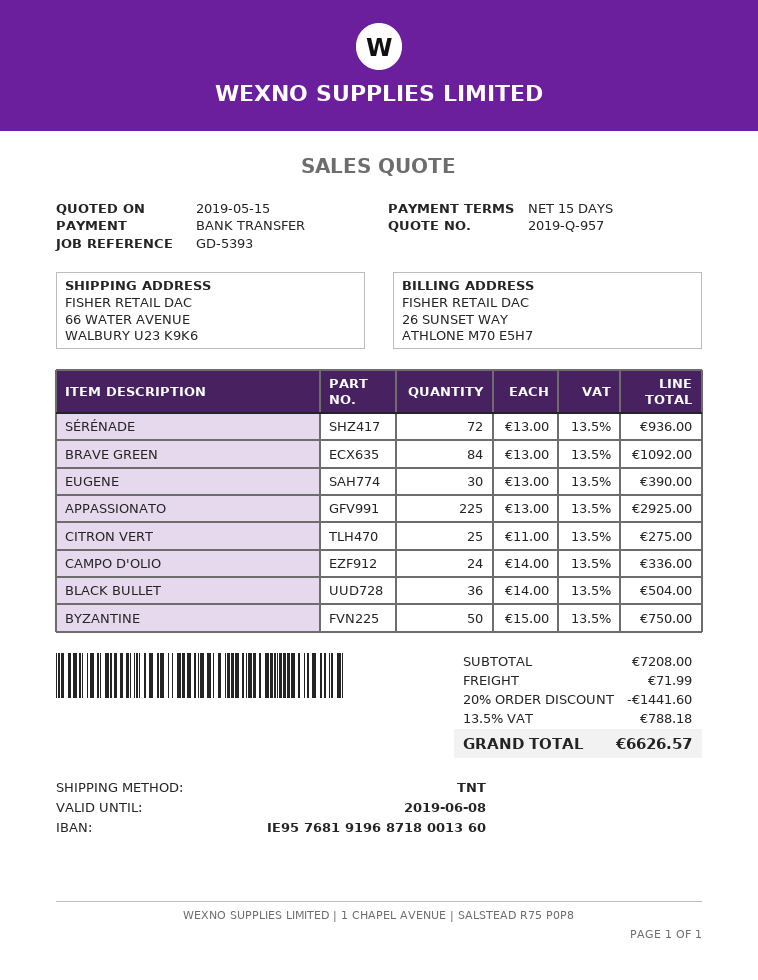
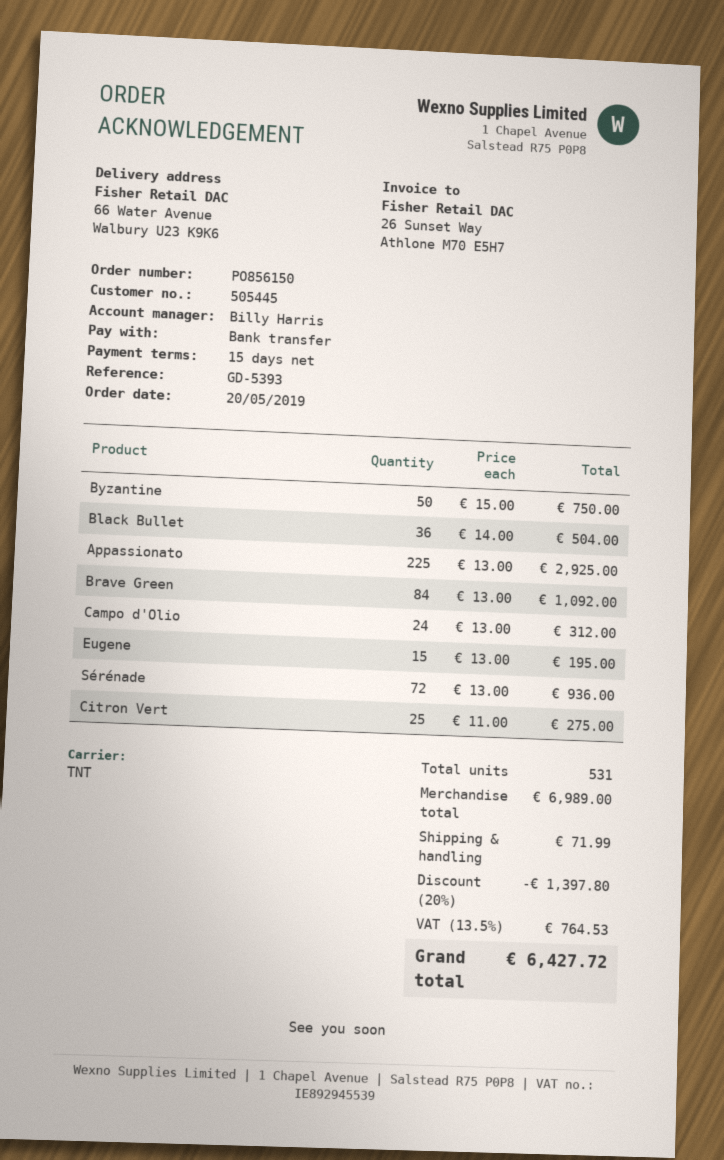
EUGENE: 30 x 13.00 = 390.00 -> 15 x 13.00 = 195.00
CAMPO D'OLIO: 24 x 14.00 = 336.00 -> 24 x 13.00 = 312.00
subtotal: 7208.00 -> 6989.00
discount: 20% = 1441.60 -> 20% = 1397.80
tax: 13.5% = 788.18 -> 13.5% = 764.53
total: 6626.57 -> 6427.72

